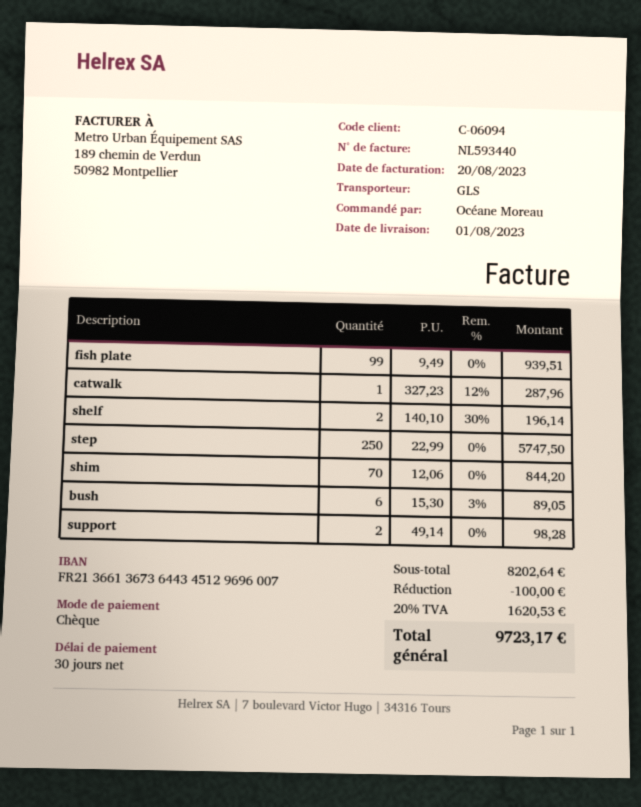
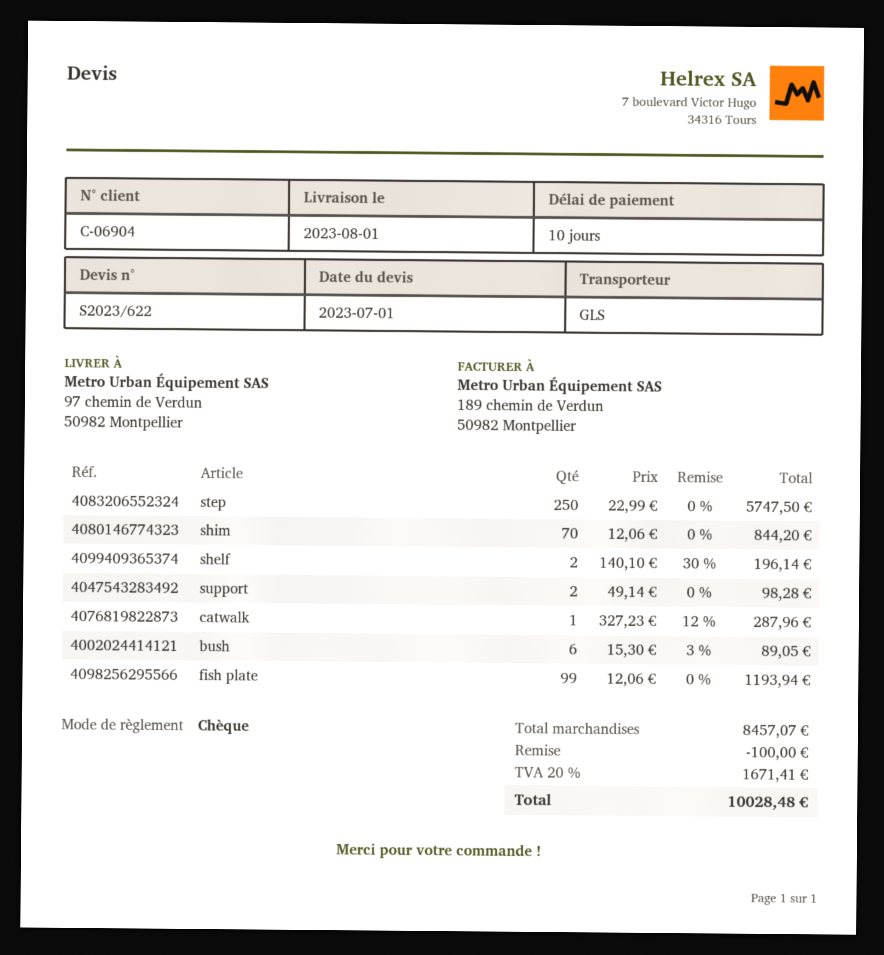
payment terms: 30 days -> 10 days
customer number: C-06094 -> C-06904
fish plate: 99 x 9.49 = 939.51 -> 99 x 12.06 = 1193.94
subtotal: 8202.64 -> 8457.07
tax: 20% = 1620.53 -> 20% = 1671.41
total: 9723.17 -> 10028.48

